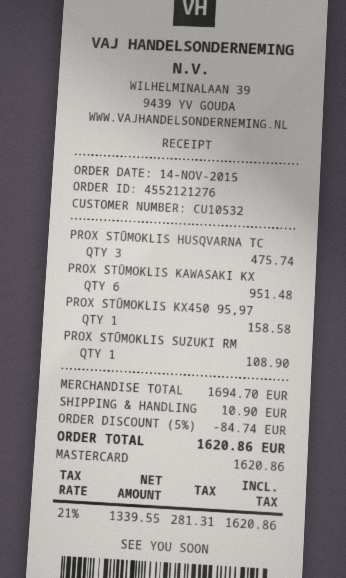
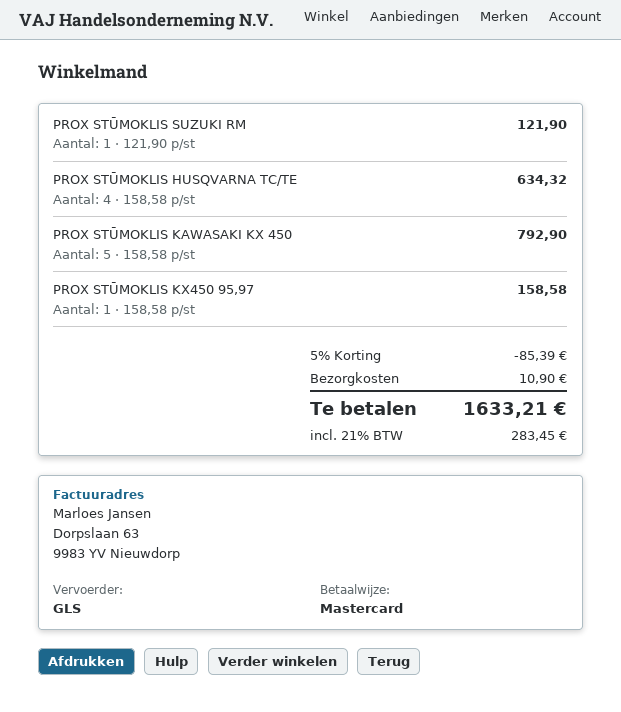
PROX STŪMOKLIS HUSQVARNA TC: 3 for 475.74 -> 4 for 634.32
PROX STŪMOKLIS KAWASAKI KX: 6 for 951.48 -> 5 for 792.90
PROX STŪMOKLIS SUZUKI RM: 1 for 108.90 -> 1 for 121.90
discount: 5% = 84.74 -> 5% = 85.39
tax: 21% = 281.31 -> 21% = 283.45
total: 1620.86 -> 1633.21

